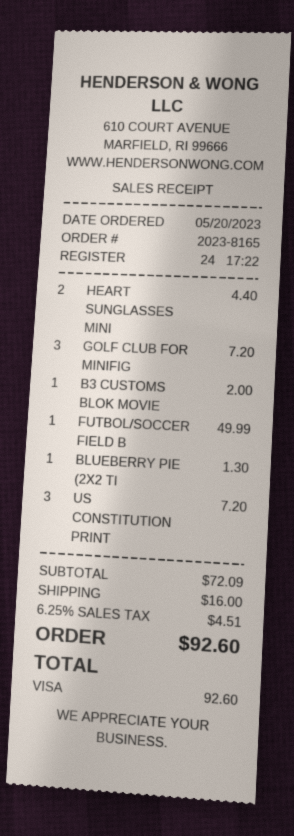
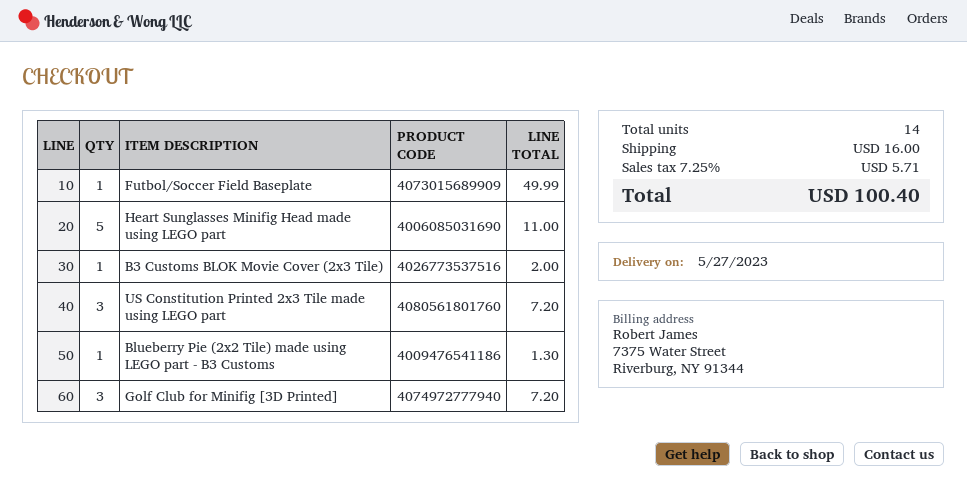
HEART SUNGLASSES MINI: 2 for 4.40 -> 5 for 11.00
tax: 6.25% = 4.51 -> 7.25% = 5.71
total: 92.60 -> 100.40

